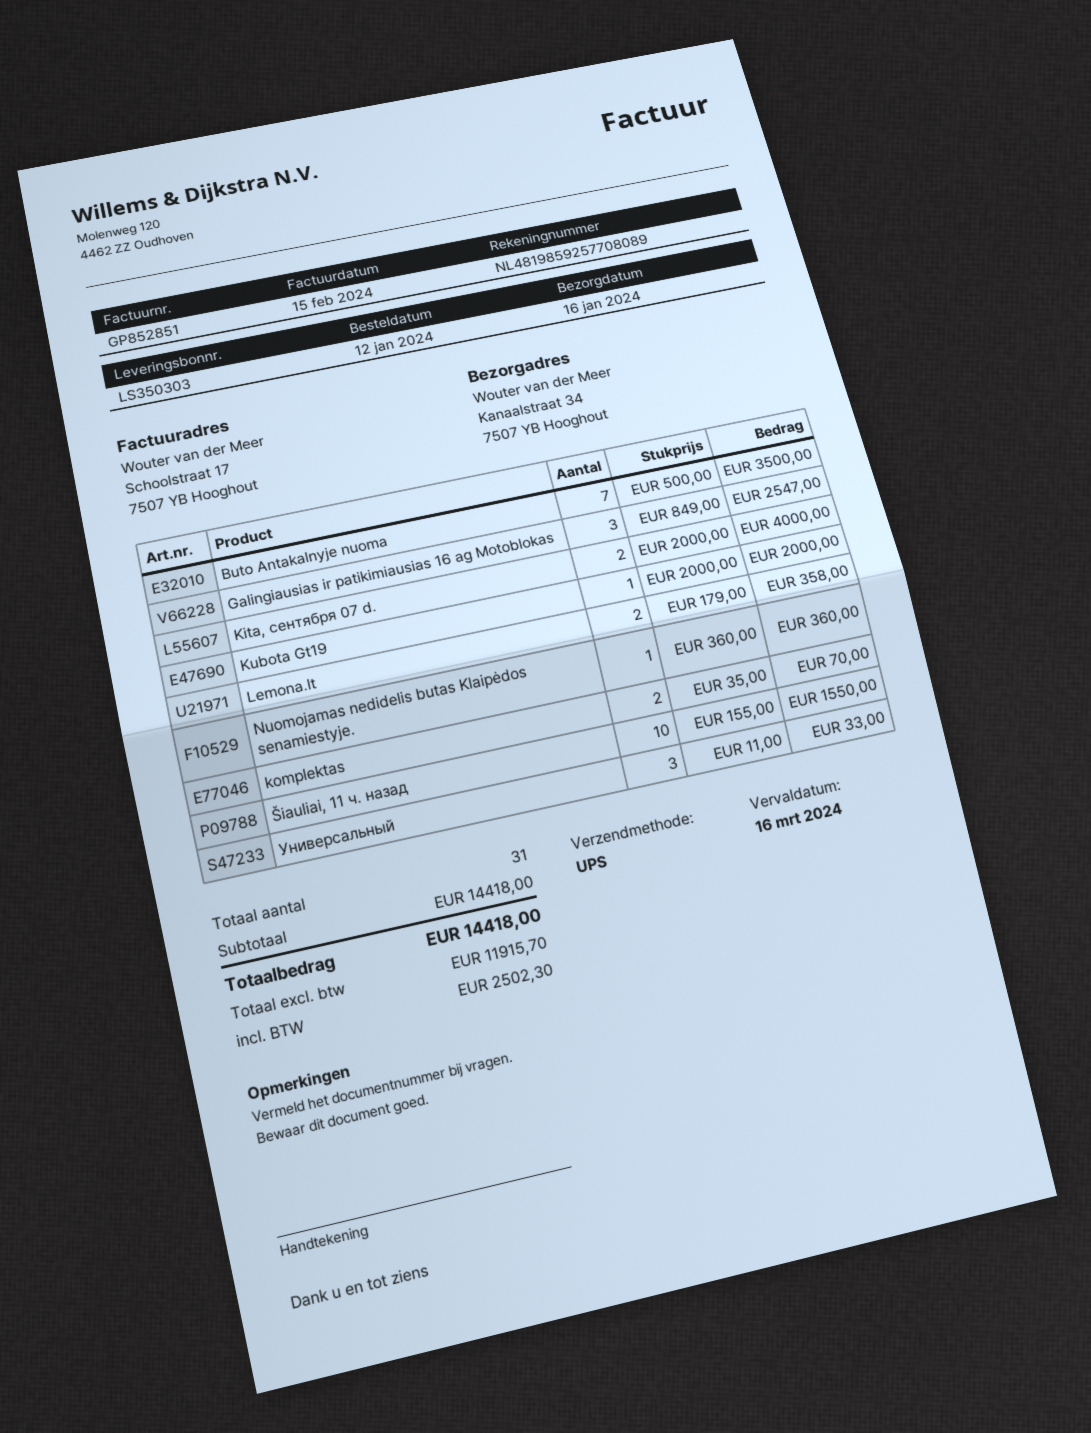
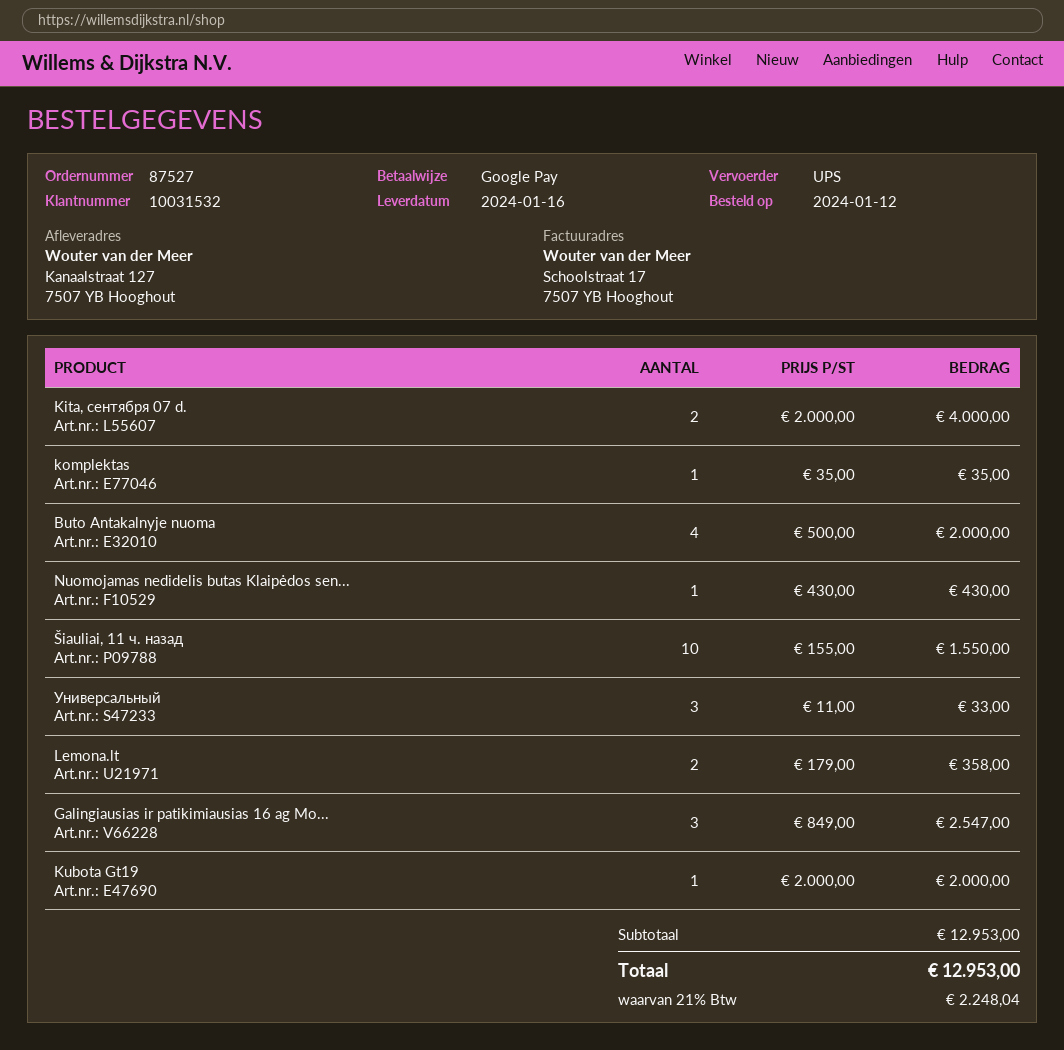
ship to: Kanaalstraat 34, 7507 YB Hooghout -> Kanaalstraat 127, 7507 YB Hooghout
Buto Antakalnyje nuoma: 7 x 500.00 = 3500.00 -> 4 x 500.00 = 2000.00
Nuomojamas nedidelis butas Klaipėdos senamiestyje.: 1 x 360.00 = 360.00 -> 1 x 430.00 = 430.00
komplektas: 2 x 35.00 = 70.00 -> 1 x 35.00 = 35.00
subtotal: 14418.00 -> 12953.00
tax: 2502.30 -> 2248.04
total: 14418.00 -> 12953.00

